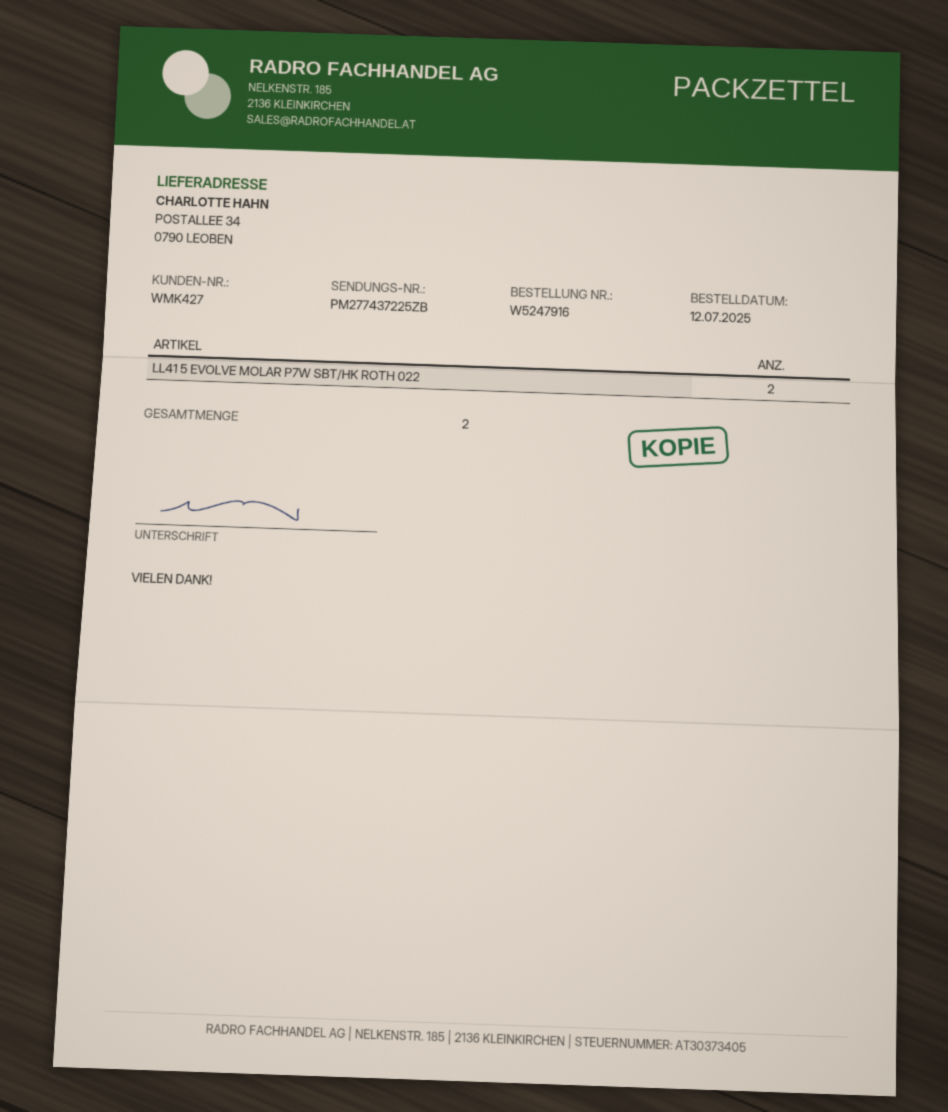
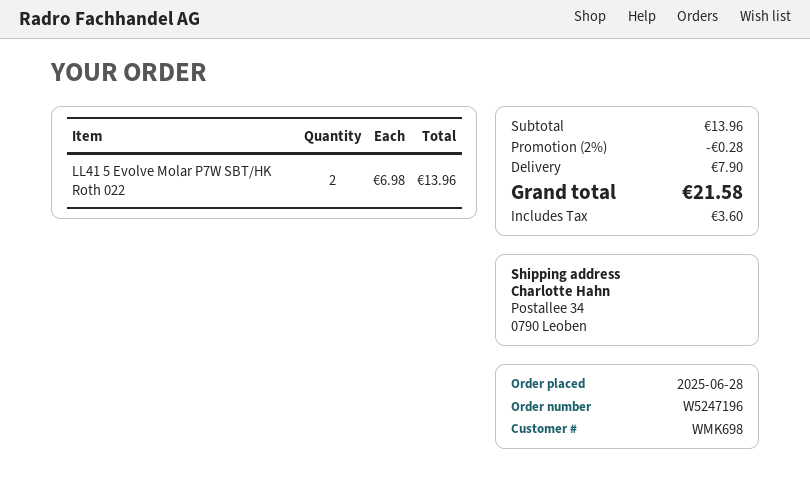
order number: W5247916 -> W5247196
order date: 2025-07-12 -> 2025-06-28
customer number: WMK427 -> WMK698

